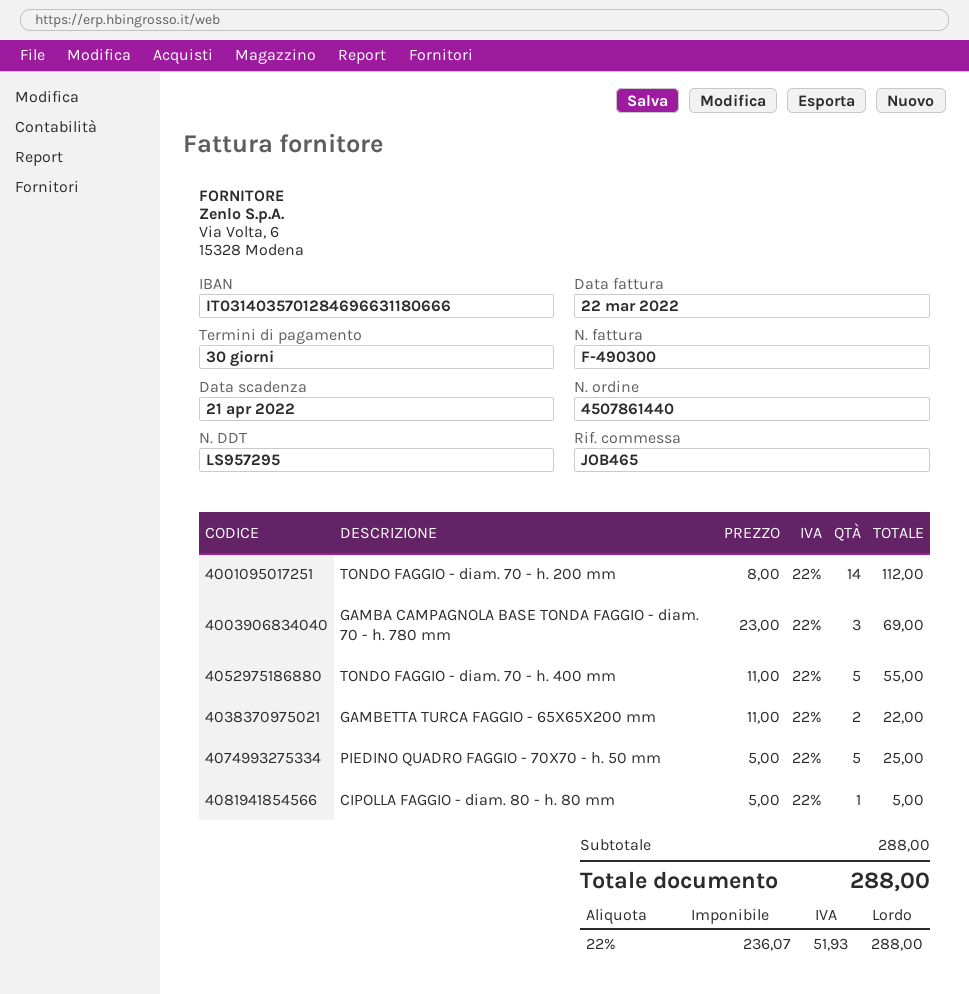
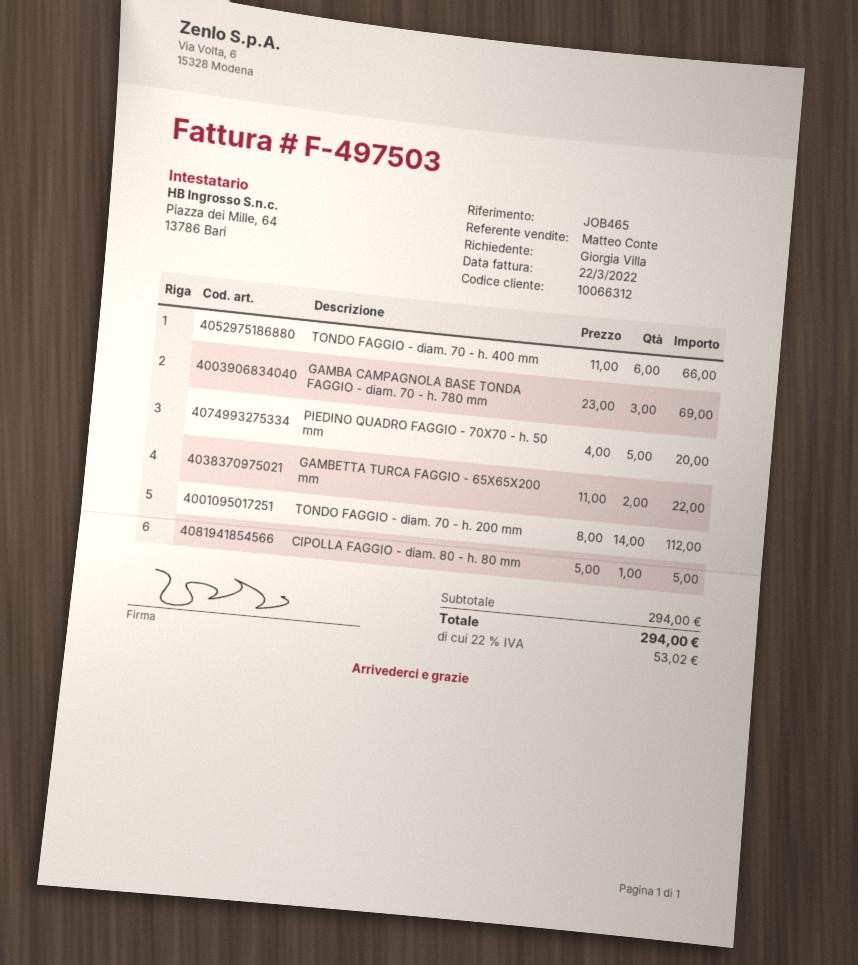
invoice number: F-490300 -> F-497503
TONDO FAGGIO - diam. 70 - h. 400 mm: 5 x 11.00 = 55.00 -> 6 x 11.00 = 66.00
PIEDINO QUADRO FAGGIO - 70X70 - h. 50 mm: 5 x 5.00 = 25.00 -> 5 x 4.00 = 20.00
subtotal: 288.00 -> 294.00
tax: 22% = 51.93 -> 22% = 53.02
total: 288.00 -> 294.00

